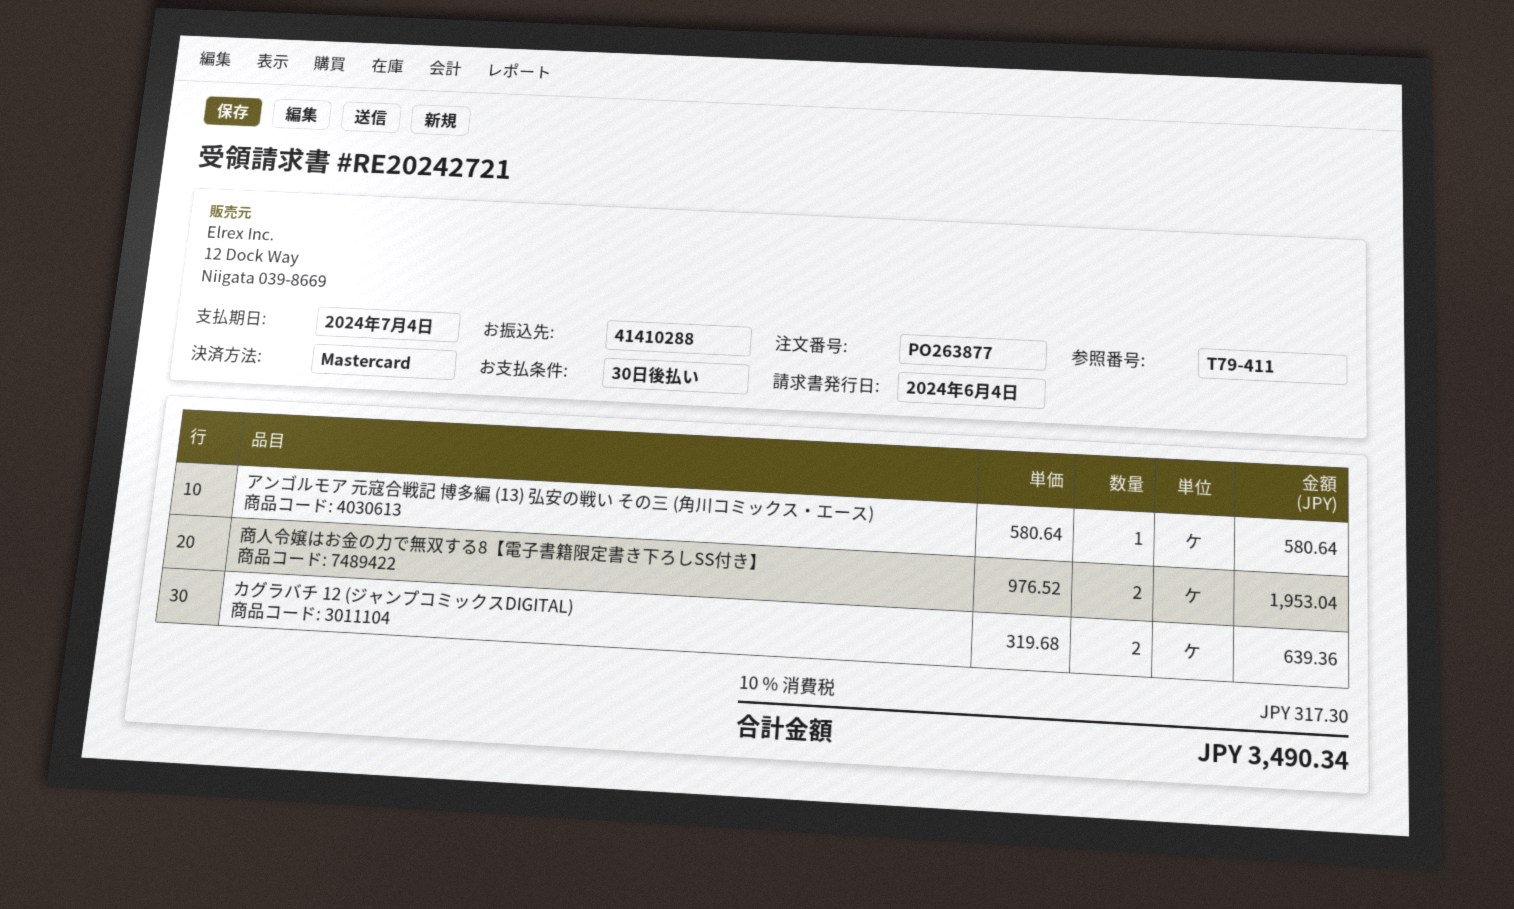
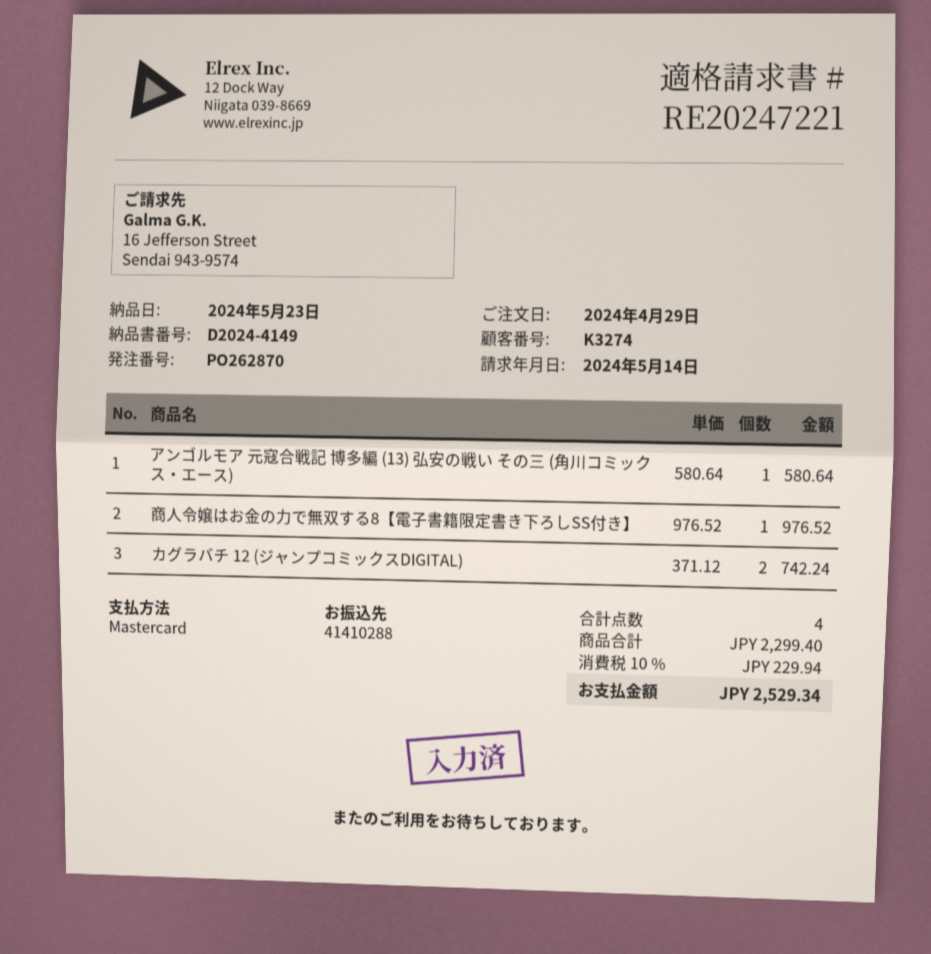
order number: PO263877 -> PO262870
invoice number: RE20242721 -> RE20247221
invoice date: 2024-06-04 -> 2024-05-14
商人令嬢はお金の力で無双する8【電子書籍限定書き下ろしSS付き】: 2 x 976.52 = 1953.04 -> 1 x 976.52 = 976.52
カグラバチ 12 (ジャンプコミックスDIGITAL): 2 x 319.68 = 639.36 -> 2 x 371.12 = 742.24
tax: 10% = 317.30 -> 10% = 229.94
total: 3490.34 -> 2529.34

